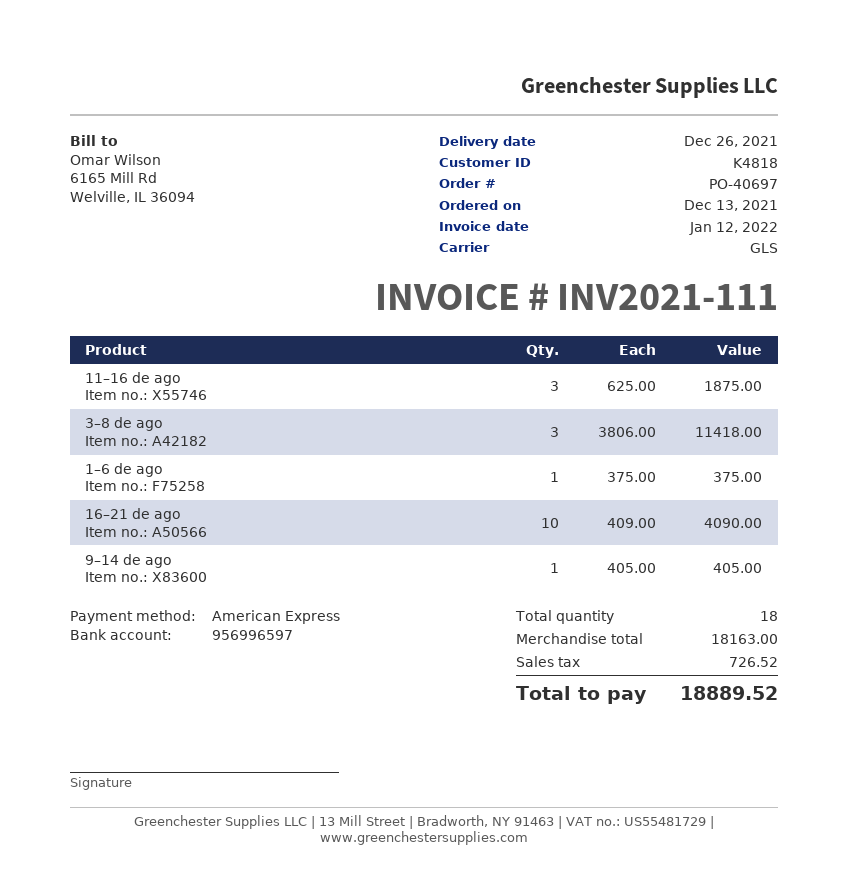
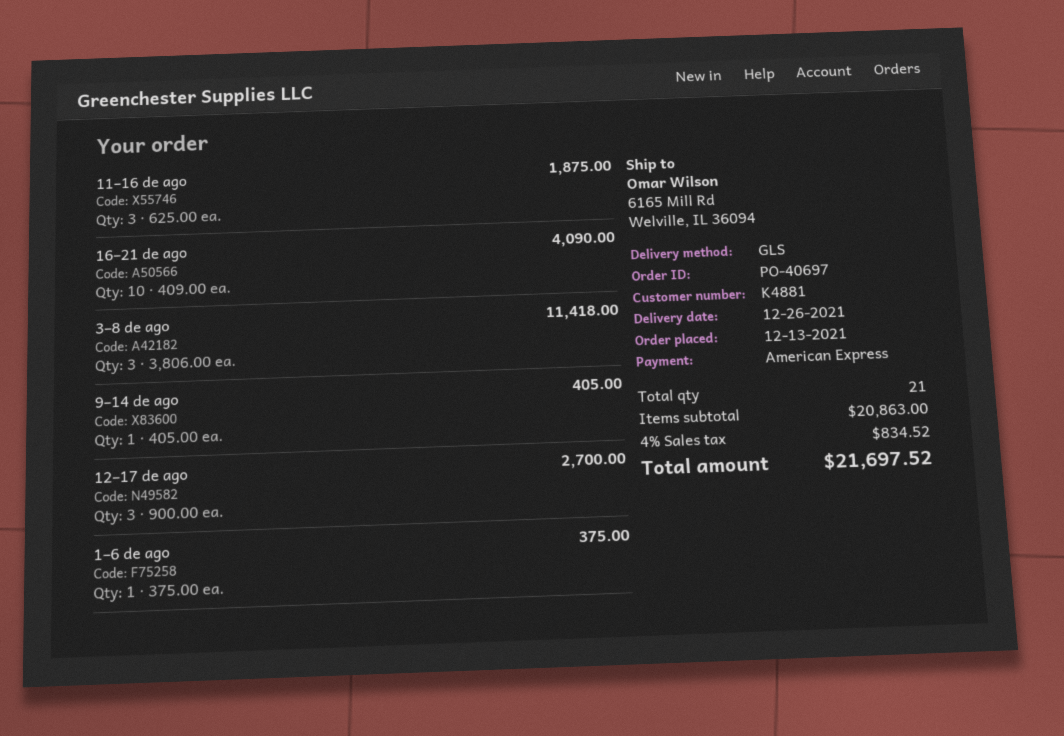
customer number: K4818 -> K4881
12–17 de ago: none -> 3 x 900.00 = 2700.00
total quantity: 18 -> 21
subtotal: 18163.00 -> 20863.00
tax: 726.52 -> 834.52
total: 18889.52 -> 21697.52

